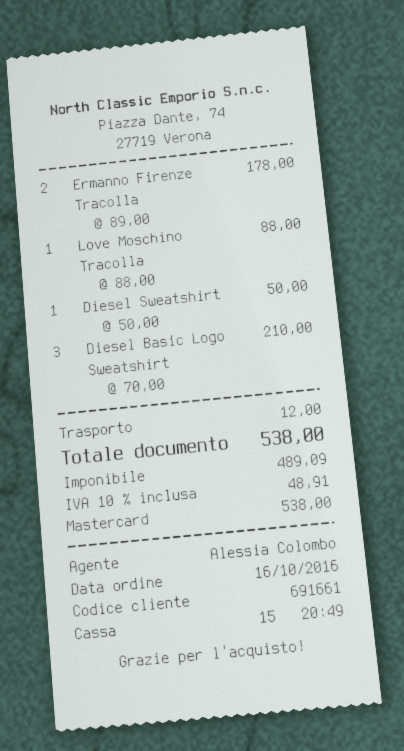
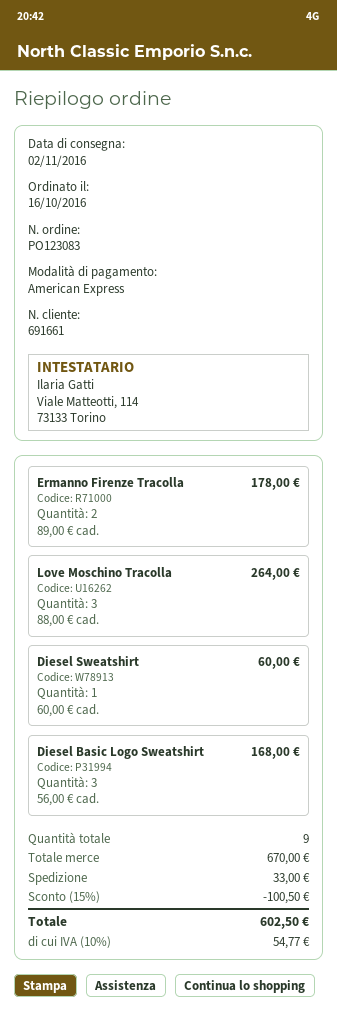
payment method: Mastercard -> American Express
Love Moschino Tracolla: 1 x 88.00 = 88.00 -> 3 x 88.00 = 264.00
Diesel Sweatshirt: 1 x 50.00 = 50.00 -> 1 x 60.00 = 60.00
Diesel Basic Logo Sweatshirt: 3 x 70.00 = 210.00 -> 3 x 56.00 = 168.00
discount: none -> 15% = 100.50
shipping: 12.00 -> 33.00
tax: 10% = 48.91 -> 10% = 54.77
total: 538.00 -> 602.50

